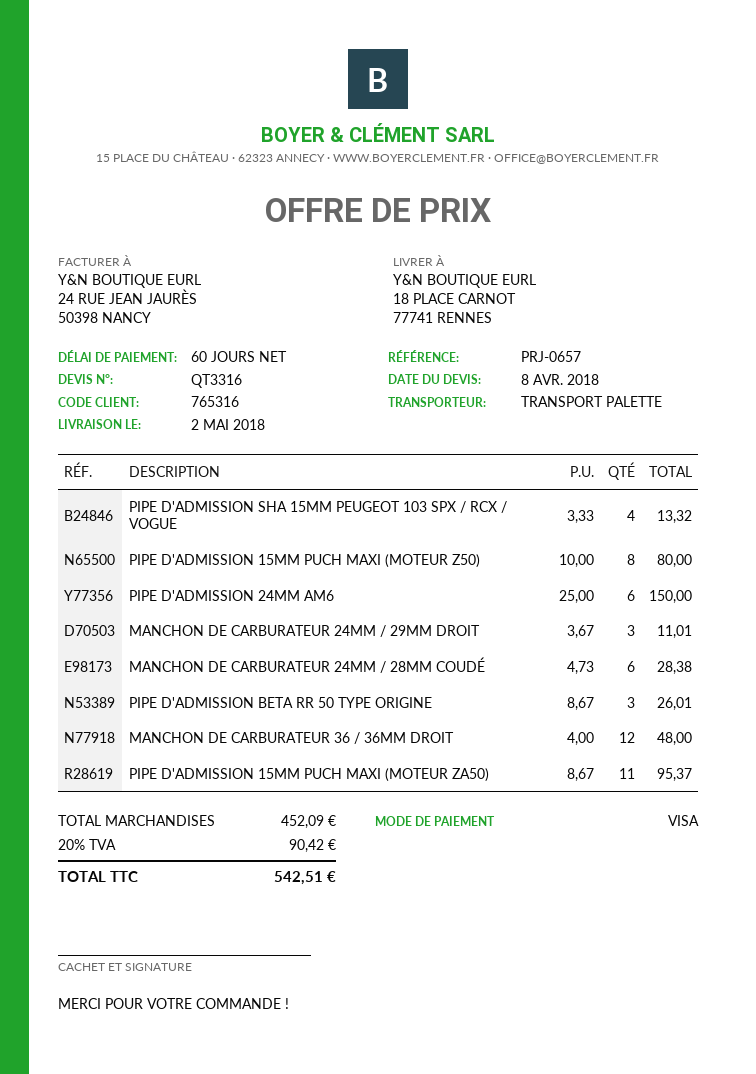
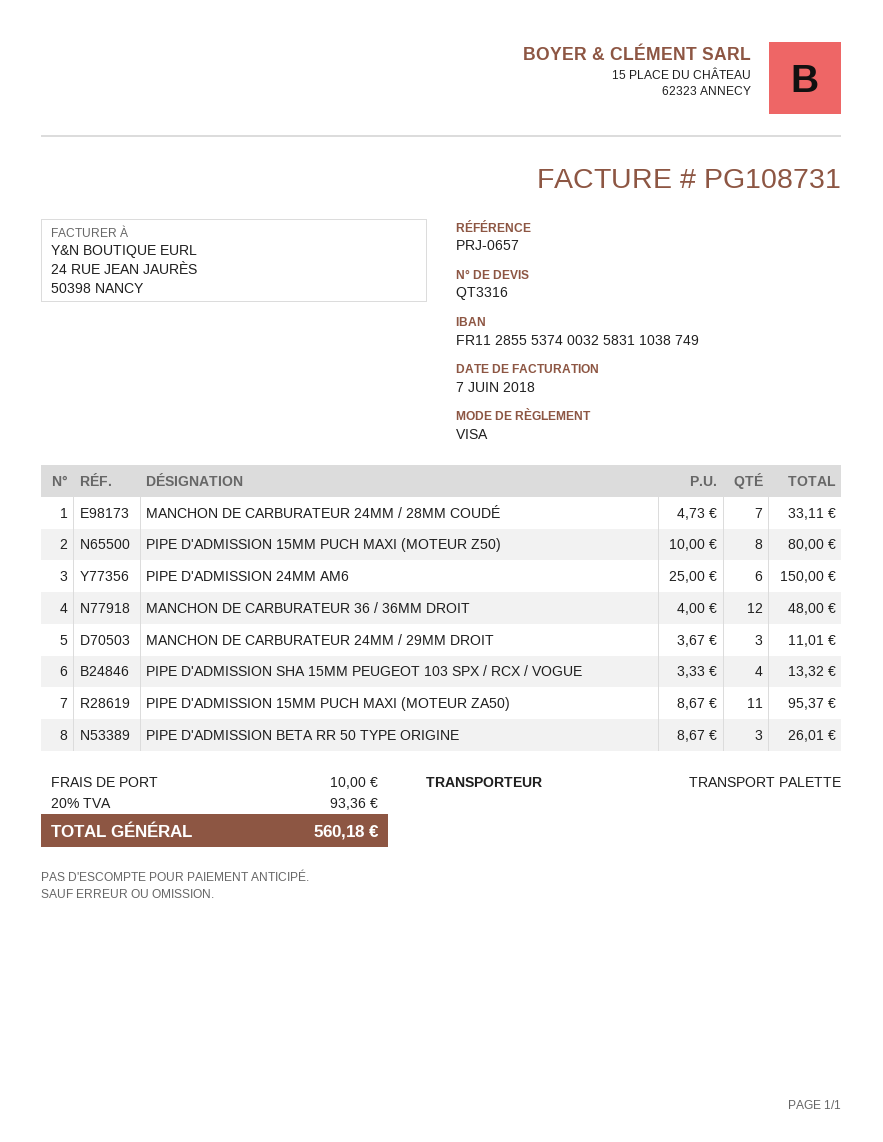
MANCHON DE CARBURATEUR 24MM / 28MM COUDÉ: 6 x 4.73 = 28.38 -> 7 x 4.73 = 33.11
shipping: none -> 10.00
tax: 20% = 90.42 -> 20% = 93.36
total: 542.51 -> 560.18

